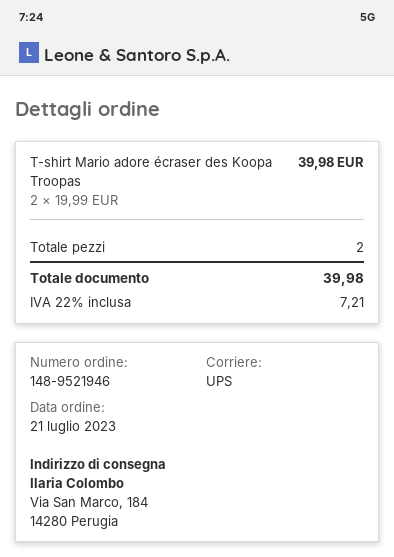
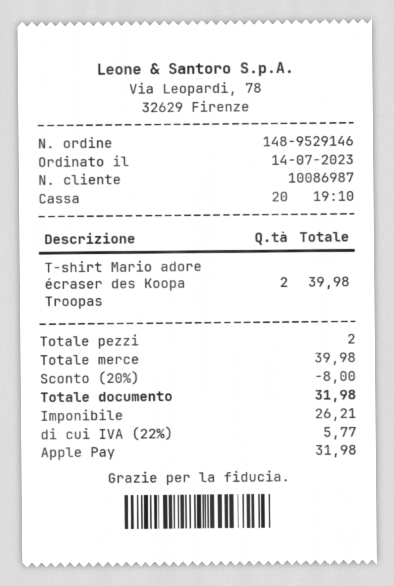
order number: 148-9521946 -> 148-9529146
order date: 2023-07-21 -> 2023-07-14
discount: none -> 20% = 8.00
tax: 22% = 7.21 -> 22% = 5.77
total: 39.98 -> 31.98

